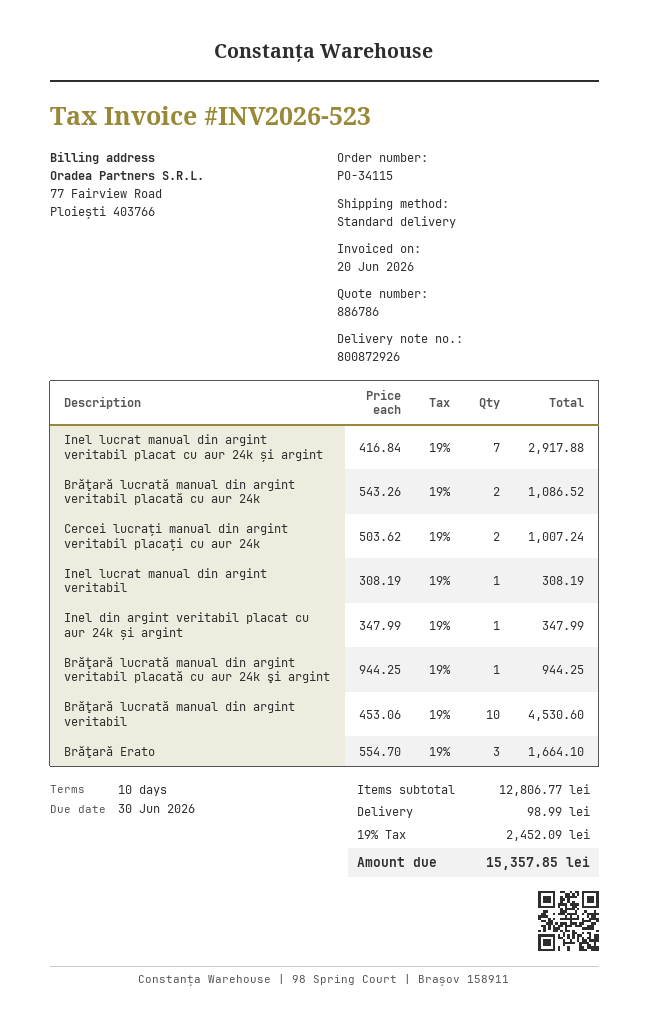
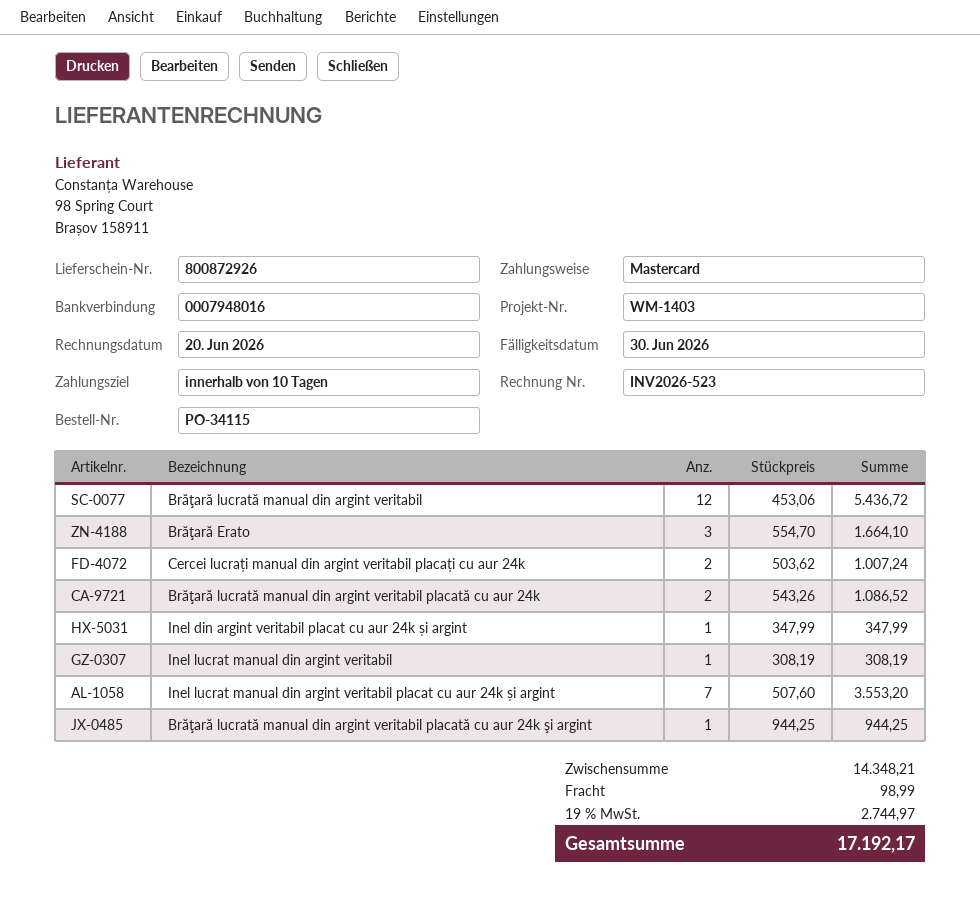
Inel lucrat manual din argint veritabil placat cu aur 24k și argint: 7 x 416.84 = 2917.88 -> 7 x 507.60 = 3553.20
Brăţară lucrată manual din argint veritabil: 10 x 453.06 = 4530.60 -> 12 x 453.06 = 5436.72
subtotal: 12806.77 -> 14348.21
tax: 19% = 2452.09 -> 19% = 2744.97
total: 15357.85 -> 17192.17

